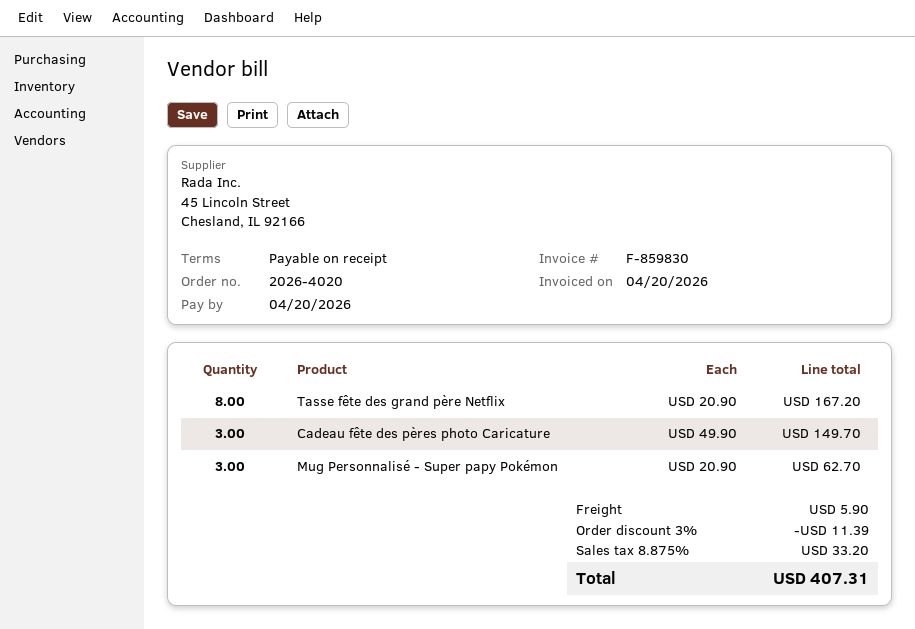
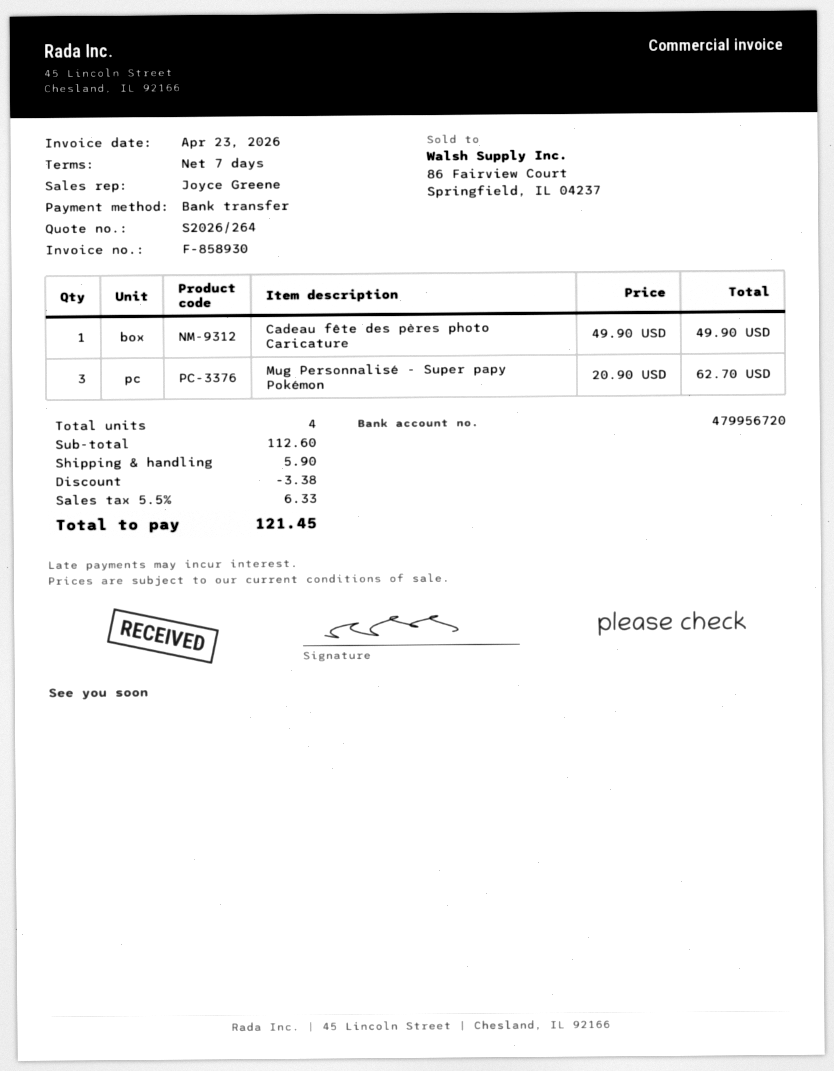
invoice number: F-859830 -> F-858930
invoice date: 2026-04-20 -> 2026-04-23
payment terms: on receipt -> 7 days
Tasse fête des grand père Netflix: 8 x 20.90 = 167.20 -> none
Cadeau fête des pères photo Caricature: 3 x 49.90 = 149.70 -> 1 x 49.90 = 49.90
discount: 11.39 -> 3.38
tax: 8.875% = 33.20 -> 5.5% = 6.33
total: 407.31 -> 121.45

